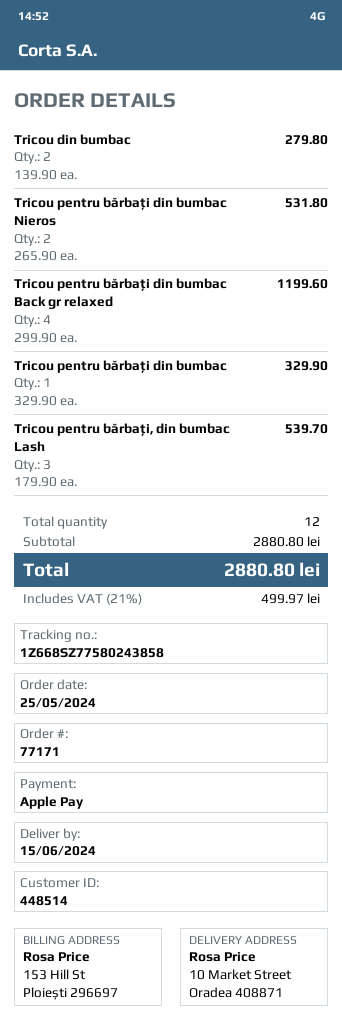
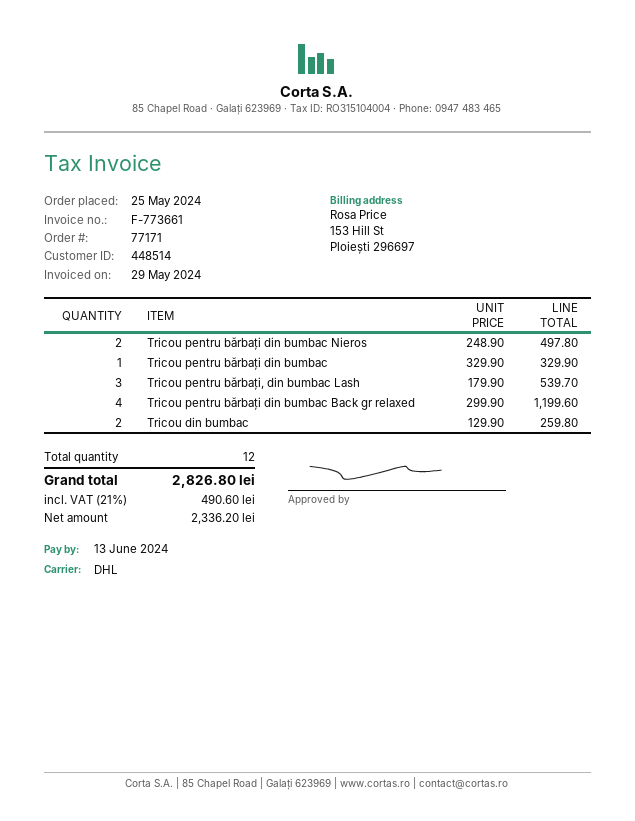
Tricou din bumbac: 2 x 139.90 = 279.80 -> 2 x 129.90 = 259.80
Tricou pentru bărbați din bumbac Nieros: 2 x 265.90 = 531.80 -> 2 x 248.90 = 497.80
tax: 21% = 499.97 -> 21% = 490.60
total: 2880.80 -> 2826.80

